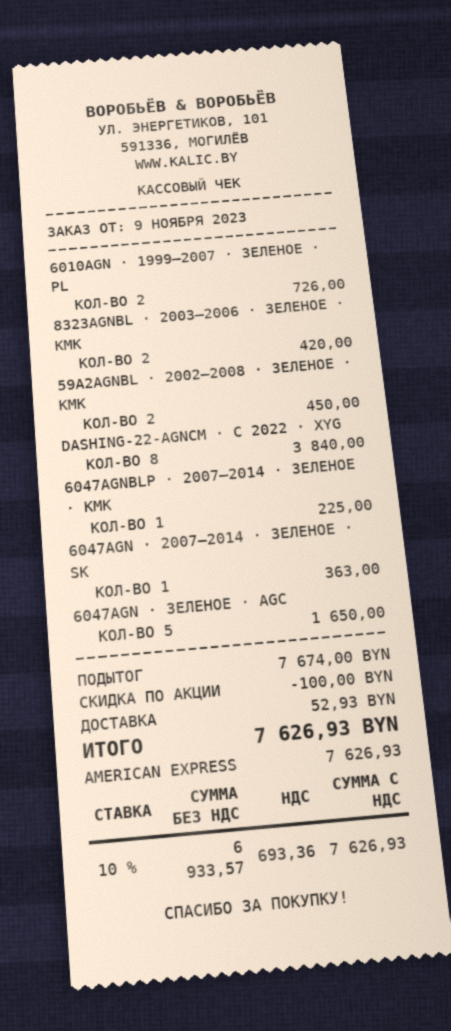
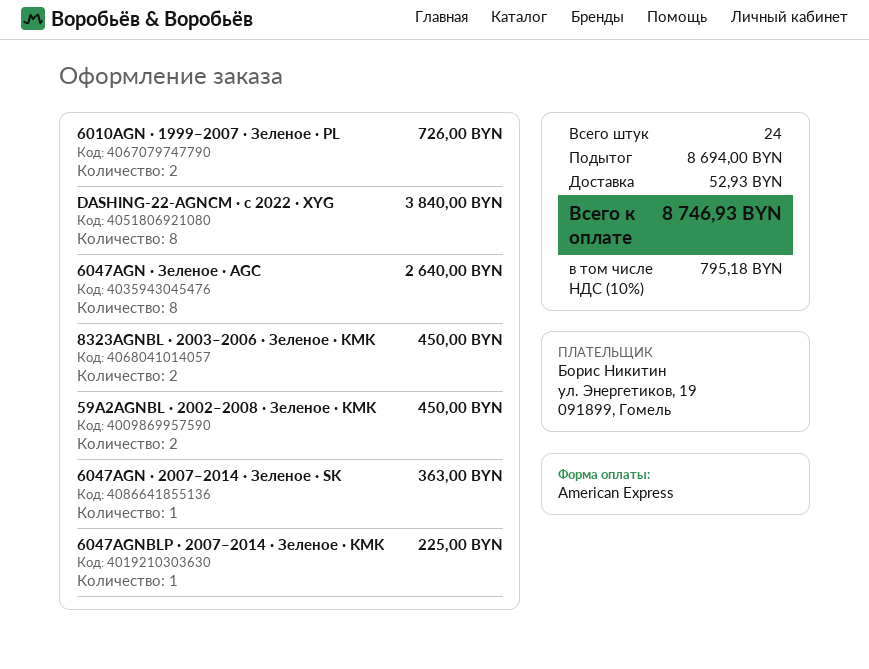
8323AGNBL · 2003–2006 · ЗЕЛЕНОЕ · KMK: 2 for 420.00 -> 2 for 450.00
6047AGN · ЗЕЛЕНОЕ · AGC: 5 for 1650.00 -> 8 for 2640.00
subtotal: 7674.00 -> 8694.00
discount: 100.00 -> none
tax: 10% = 693.36 -> 10% = 795.18
total: 7626.93 -> 8746.93

